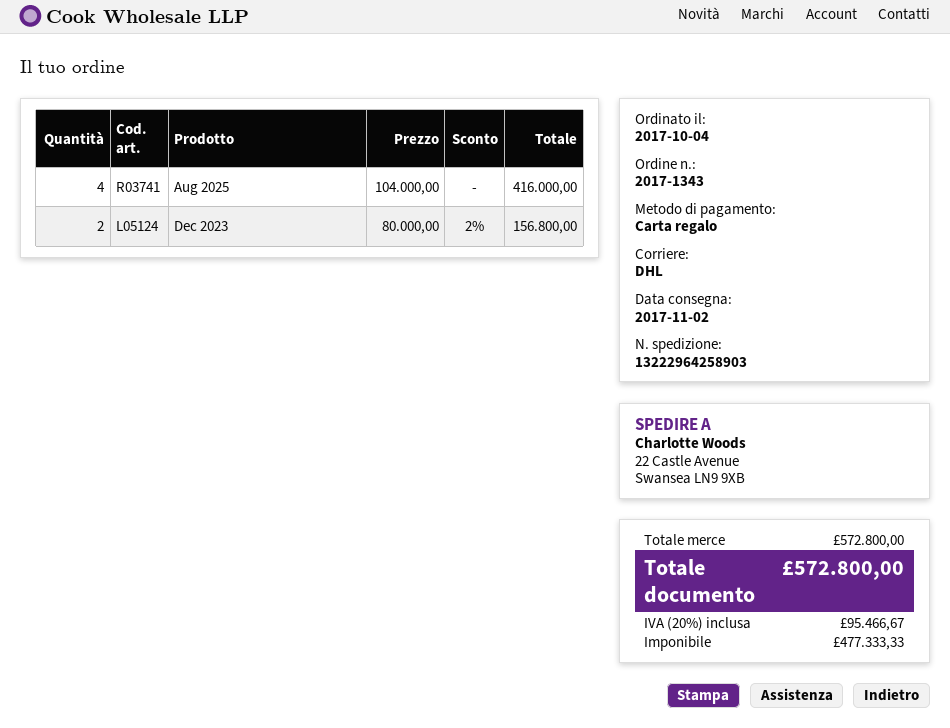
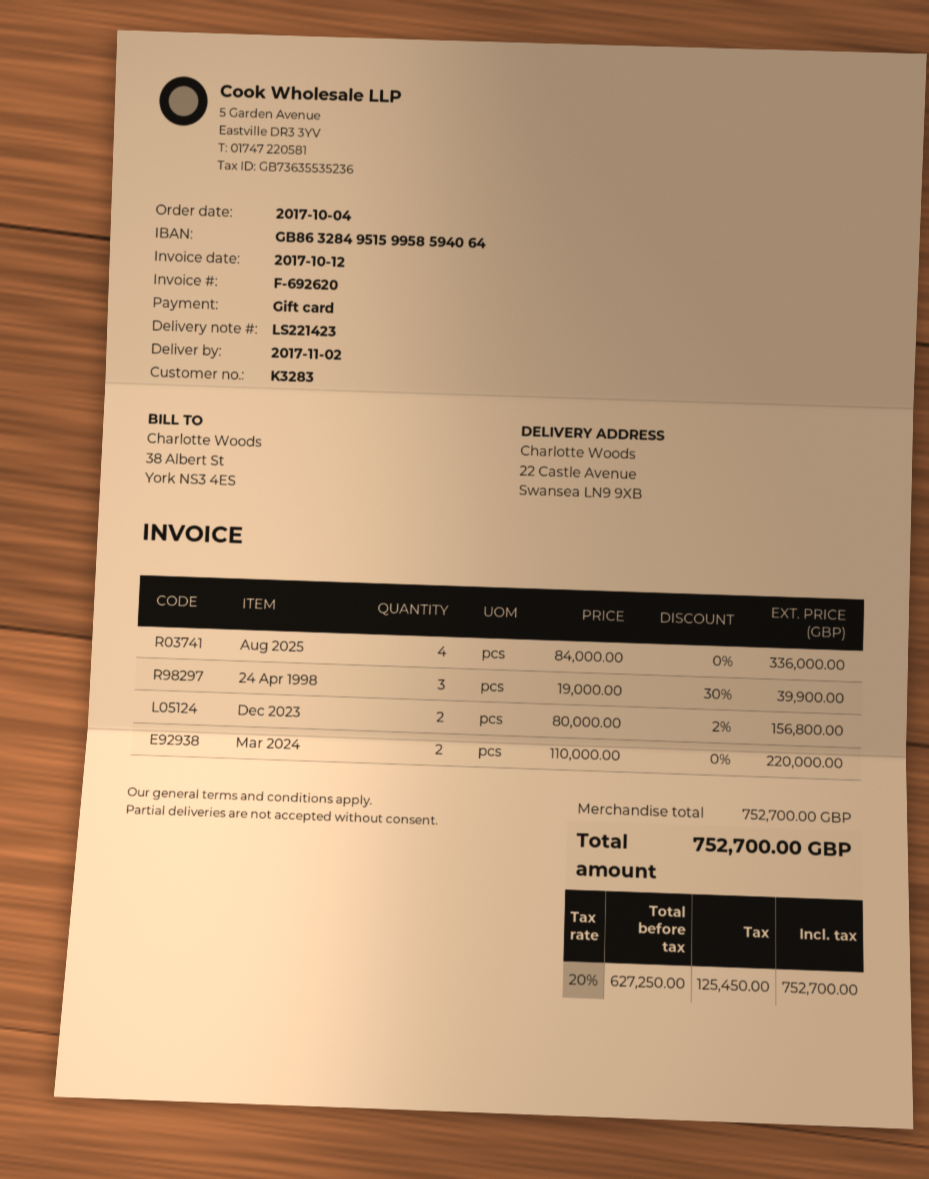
Aug 2025: 4 x 104000.00 = 416000.00 -> 4 x 84000.00 = 336000.00
24 Apr 1998: none -> 3 x 19000.00 - 30% = 39900.00
Mar 2024: none -> 2 x 110000.00 = 220000.00
subtotal: 572800.00 -> 752700.00
net: 477333.33 -> 627250.00
tax: 20% = 95466.67 -> 20% = 125450.00
total: 572800.00 -> 752700.00

